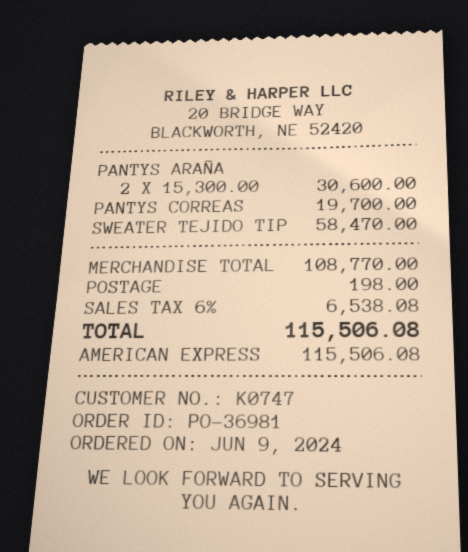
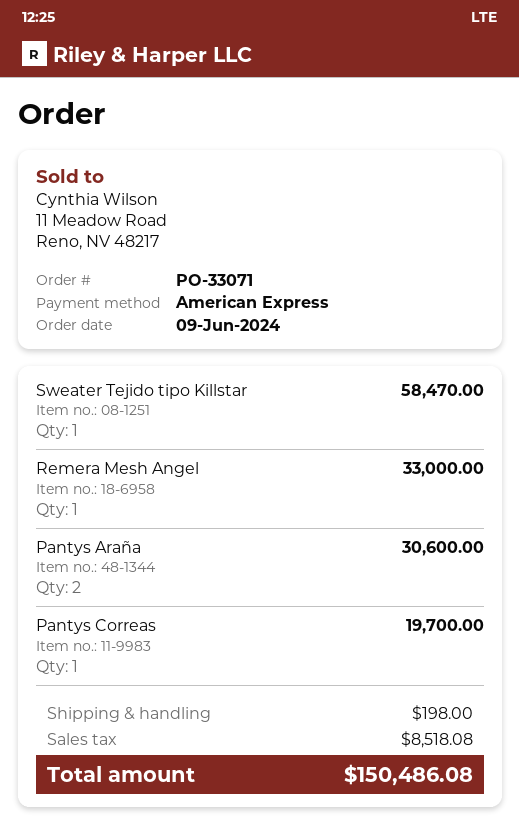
order number: PO-36981 -> PO-33071
Remera Mesh Angel: none -> 1 for 33000.00
tax: 6538.08 -> 8518.08
total: 115506.08 -> 150486.08

